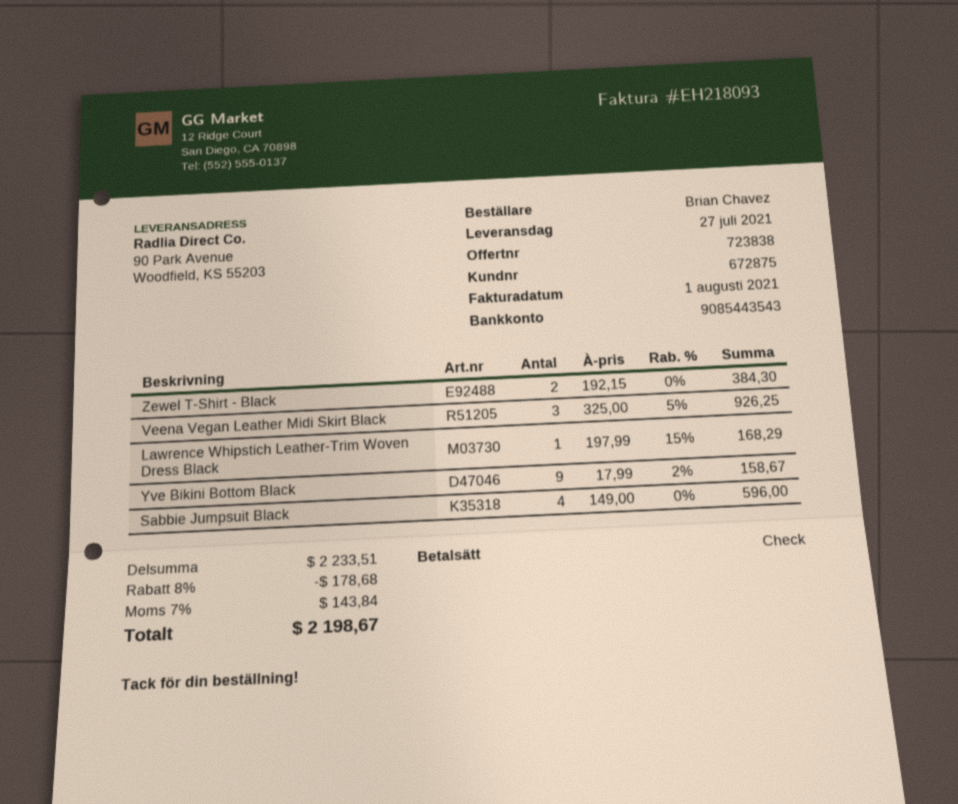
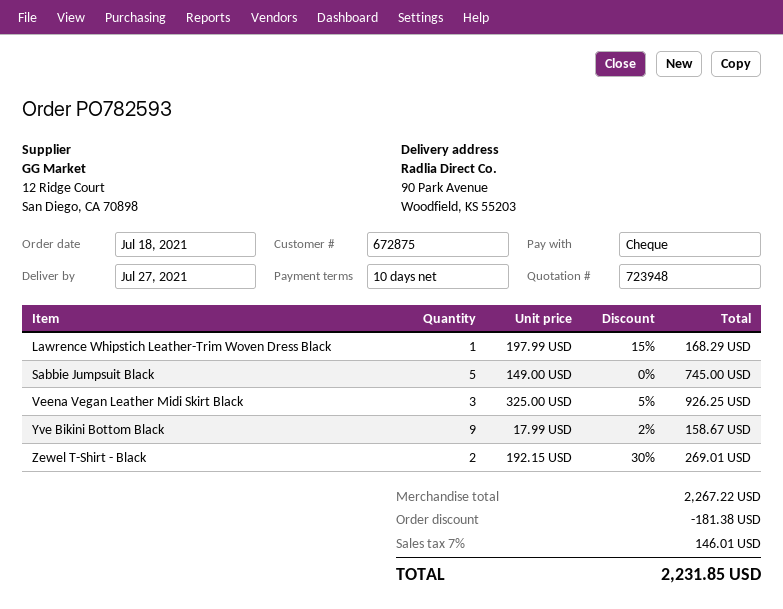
quote number: 723838 -> 723948
Zewel T-Shirt - Black: 2 x 192.15 = 384.30 -> 2 x 192.15 - 30% = 269.01
Sabbie Jumpsuit Black: 4 x 149.00 = 596.00 -> 5 x 149.00 = 745.00
subtotal: 2233.51 -> 2267.22
discount: 178.68 -> 181.38
tax: 7% = 143.84 -> 7% = 146.01
total: 2198.67 -> 2231.85

